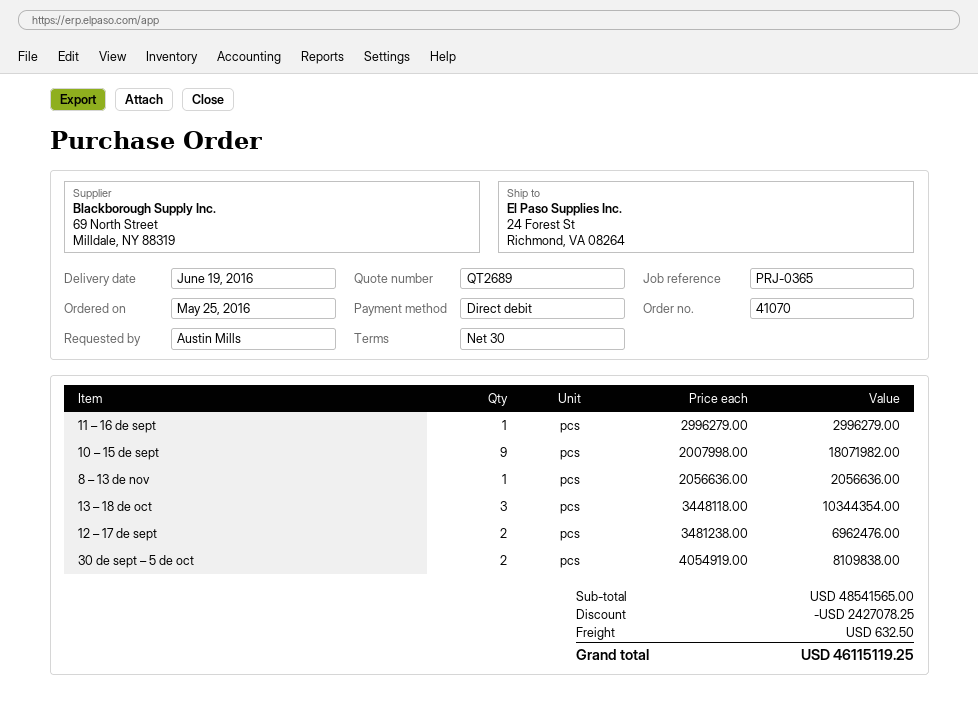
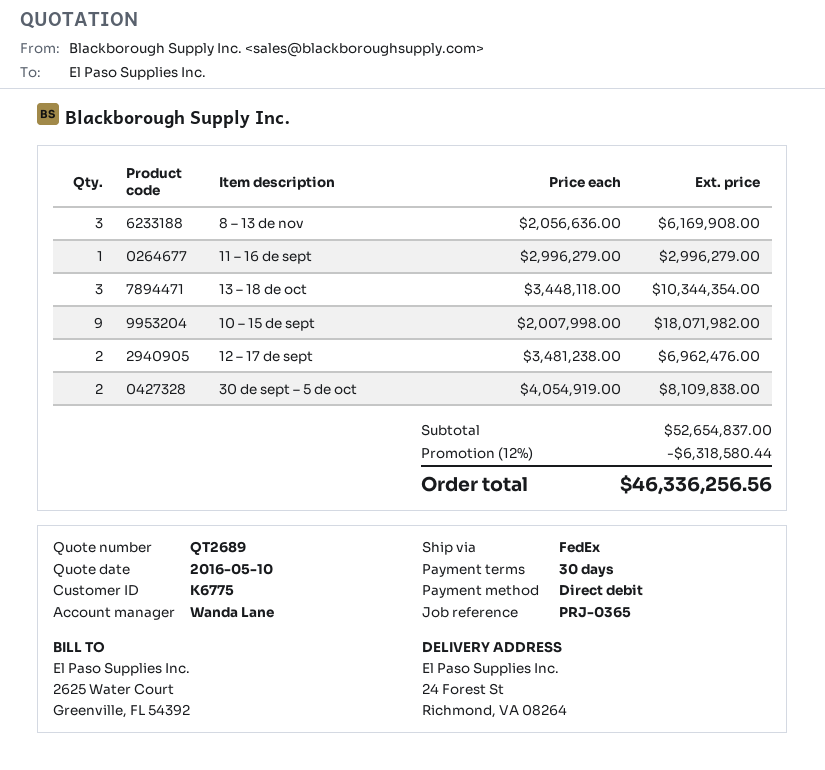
8 – 13 de nov: 1 x 2056636.00 = 2056636.00 -> 3 x 2056636.00 = 6169908.00
subtotal: 48541565.00 -> 52654837.00
discount: 2427078.25 -> 6318580.44
shipping: 632.50 -> none
total: 46115119.25 -> 46336256.56

